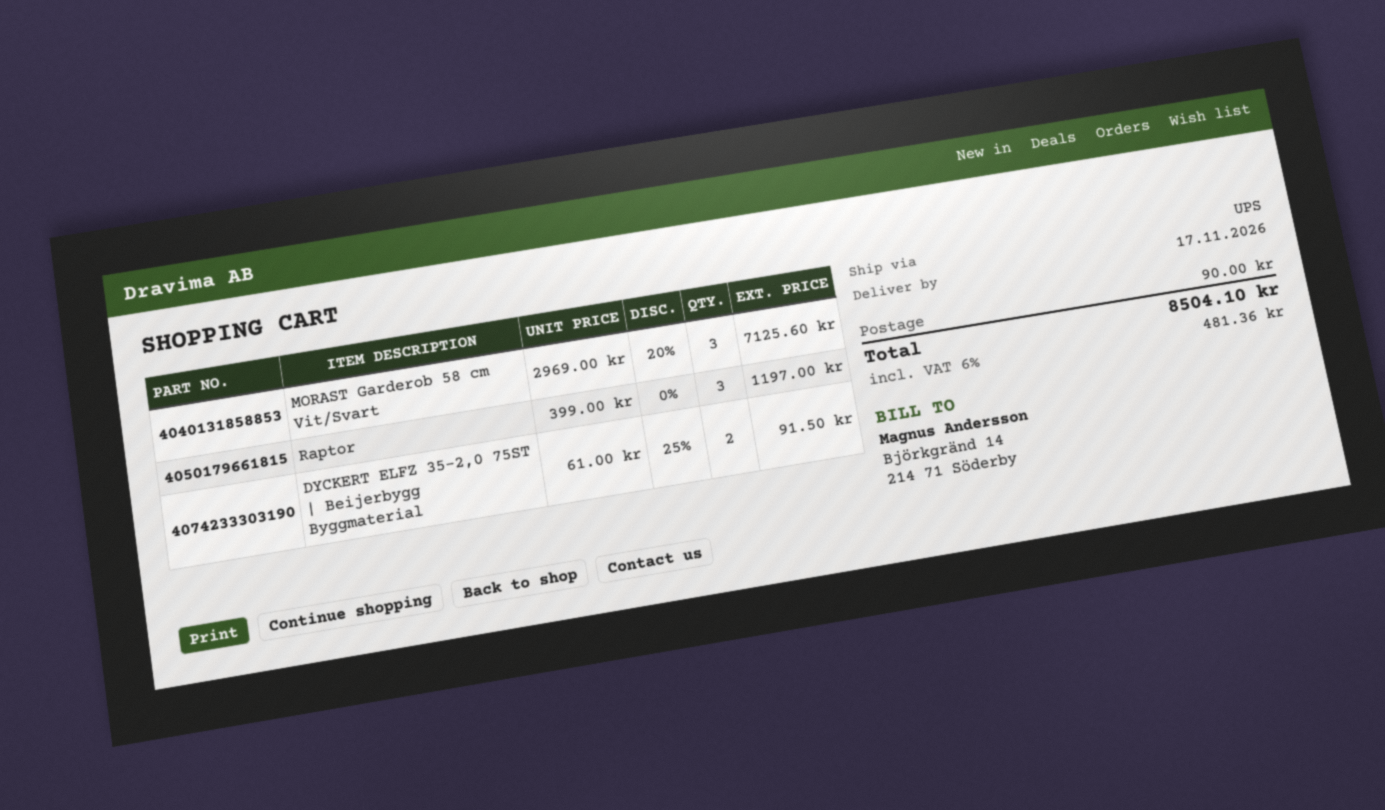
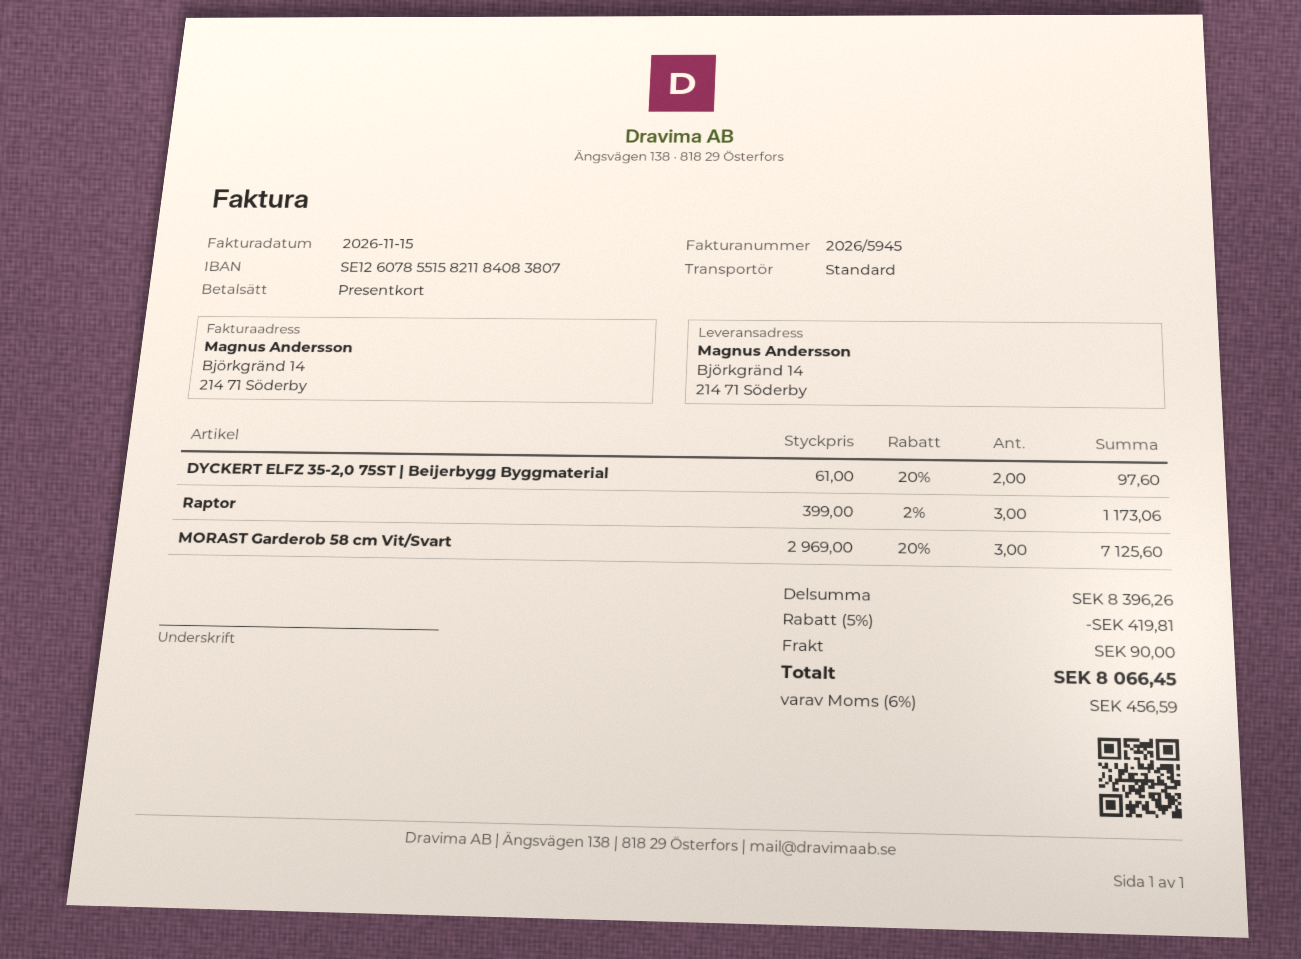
shipping method: UPS -> standard
Raptor: 3 x 399.00 = 1197.00 -> 3 x 399.00 - 2% = 1173.06
DYCKERT ELFZ 35-2,0 75ST | Beijerbygg Byggmaterial: 2 x 61.00 - 25% = 91.50 -> 2 x 61.00 - 20% = 97.60
discount: none -> 5% = 419.81
tax: 6% = 481.36 -> 6% = 456.59
total: 8504.10 -> 8066.45

